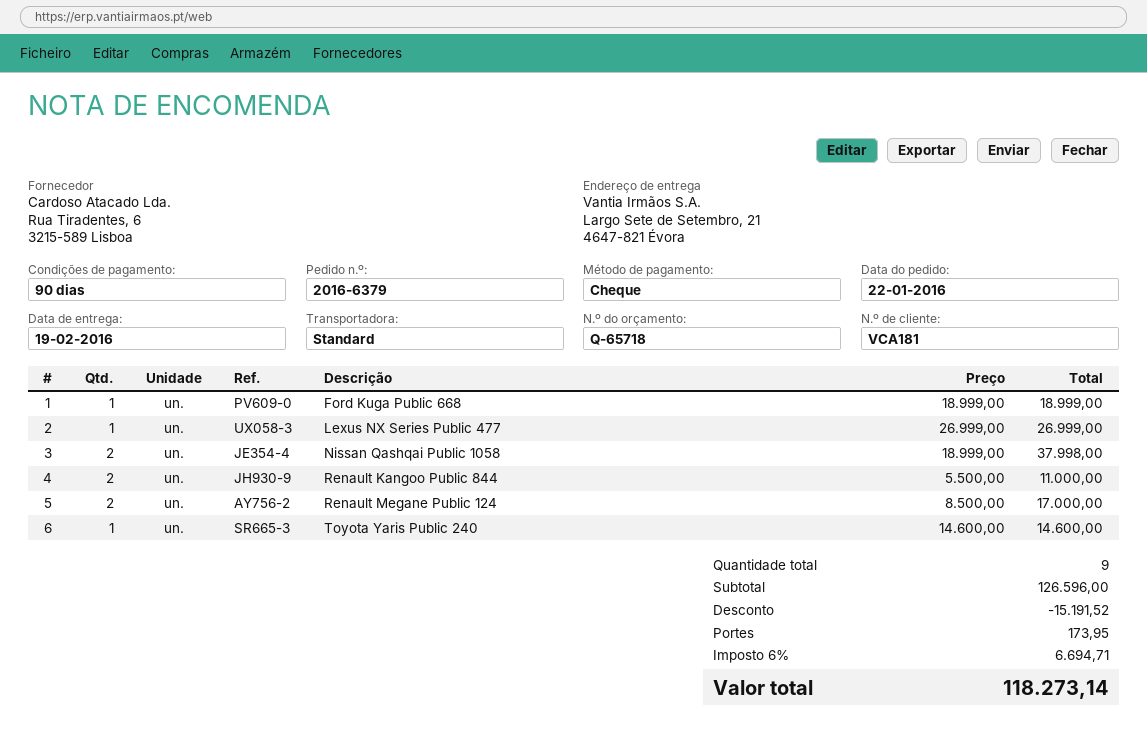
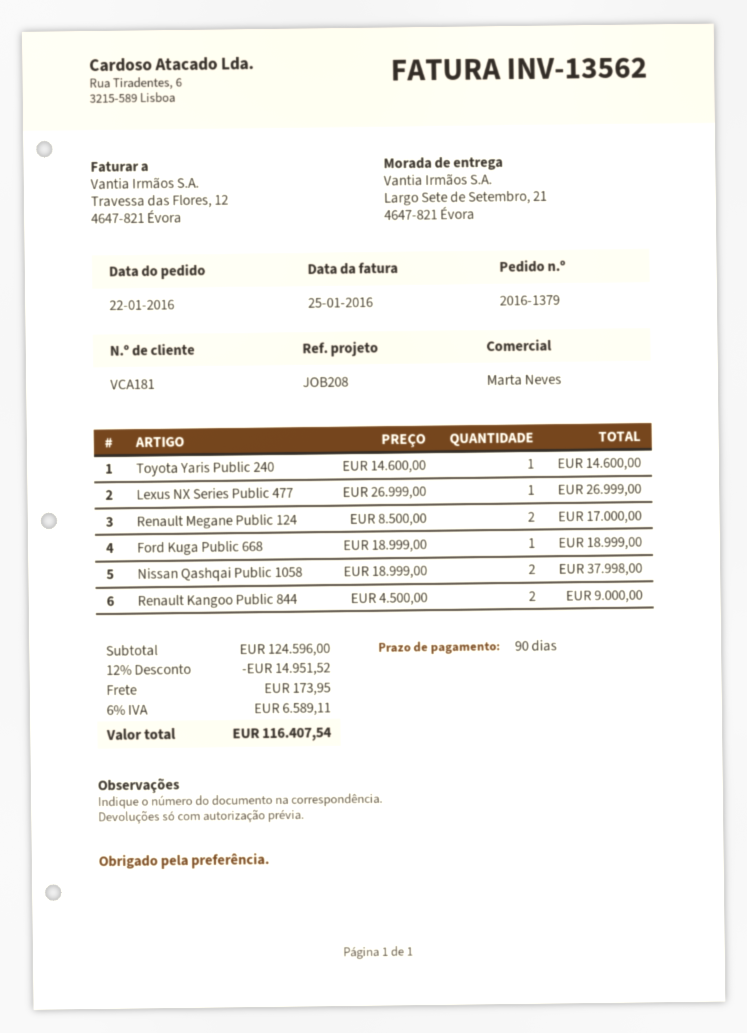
order number: 2016-6379 -> 2016-1379
Renault Kangoo Public 844: 2 x 5500.00 = 11000.00 -> 2 x 4500.00 = 9000.00
subtotal: 126596.00 -> 124596.00
discount: 15191.52 -> 14951.52
tax: 6% = 6694.71 -> 6% = 6589.11
total: 118273.14 -> 116407.54

